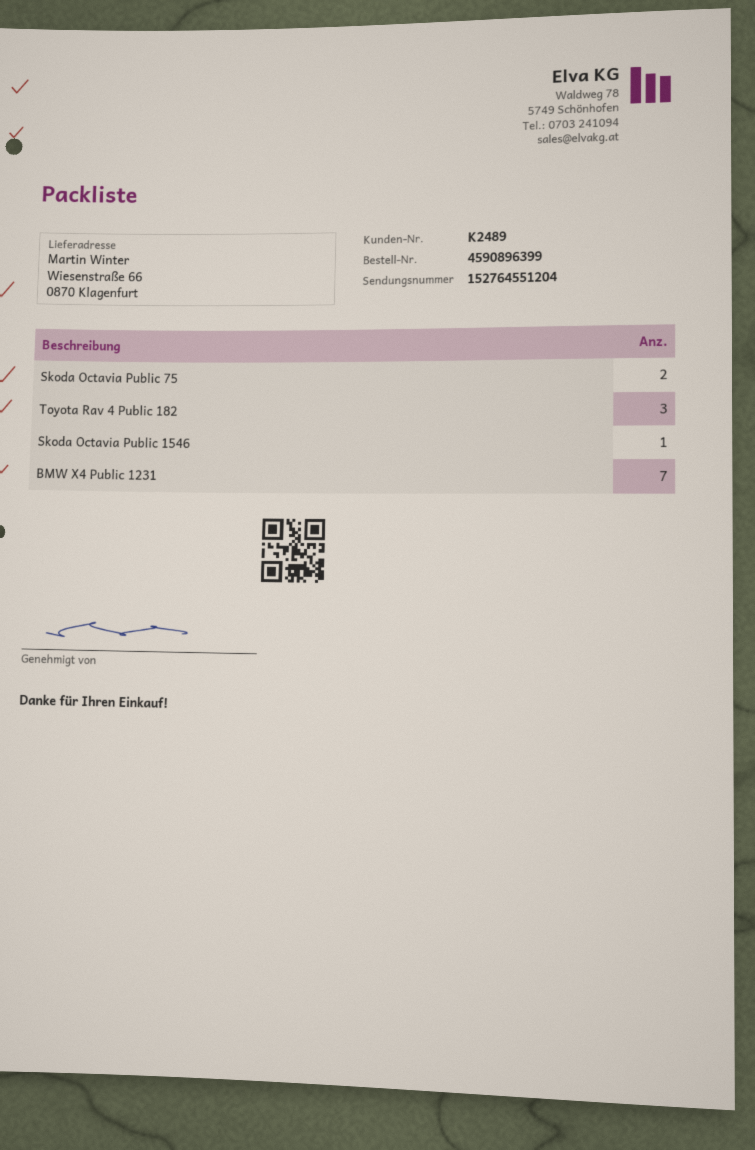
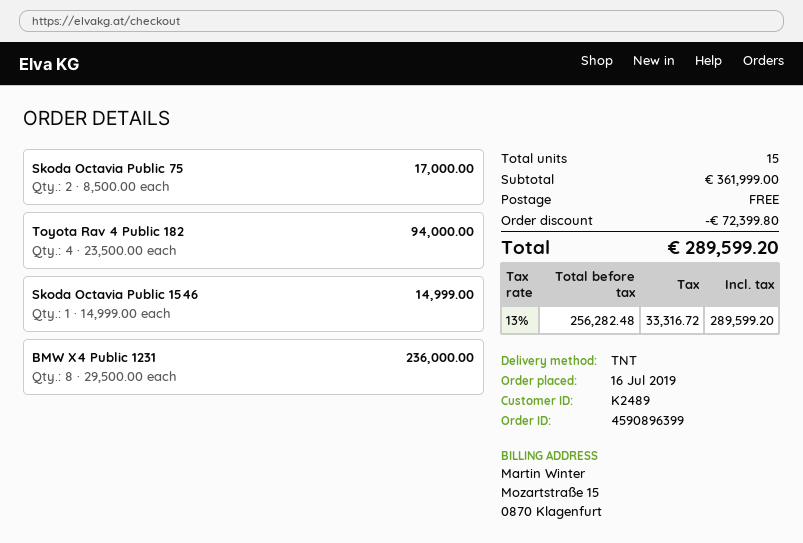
Toyota Rav 4 Public 182: 3 -> 4
BMW X4 Public 1231: 7 -> 8

